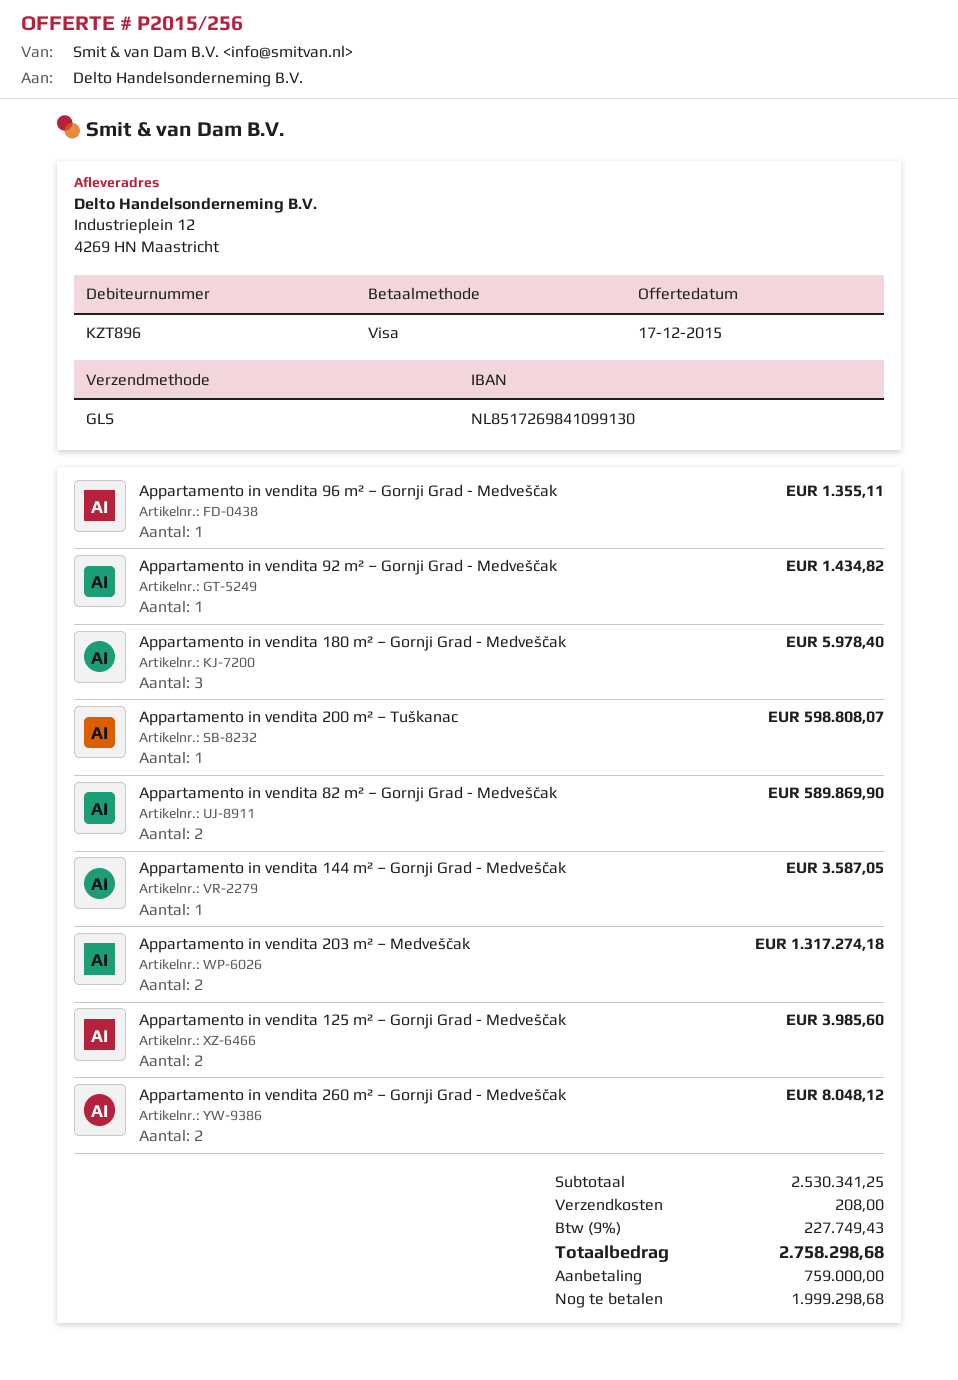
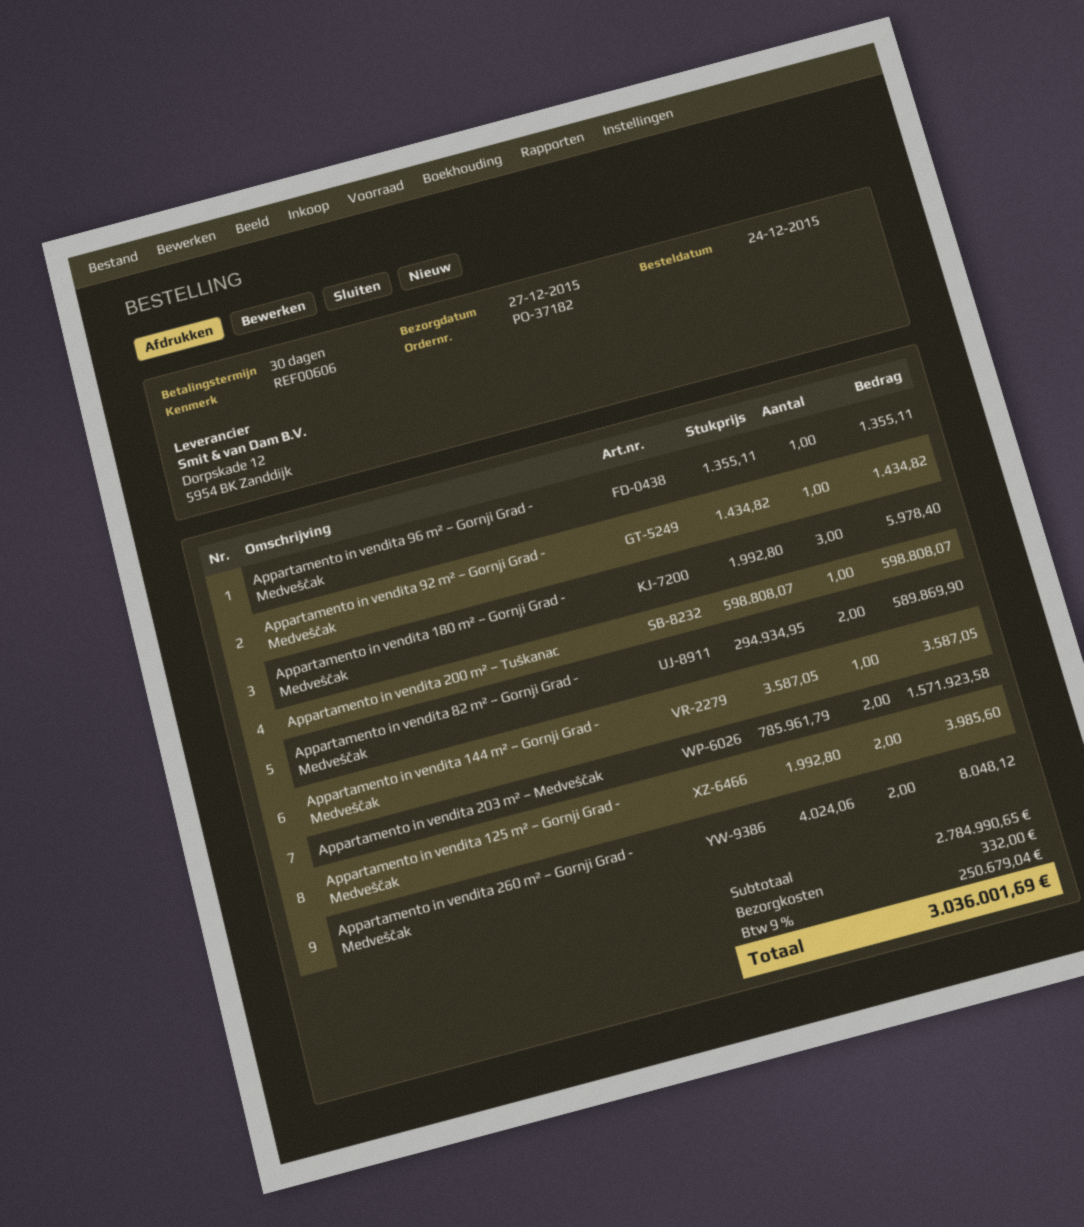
Appartamento in vendita 203 m² – Medveščak: 2 for 1317274.18 -> 2 for 1571923.58
subtotal: 2530341.25 -> 2784990.65
shipping: 208.00 -> 332.00
tax: 9% = 227749.43 -> 9% = 250679.04
total: 2758298.68 -> 3036001.69

